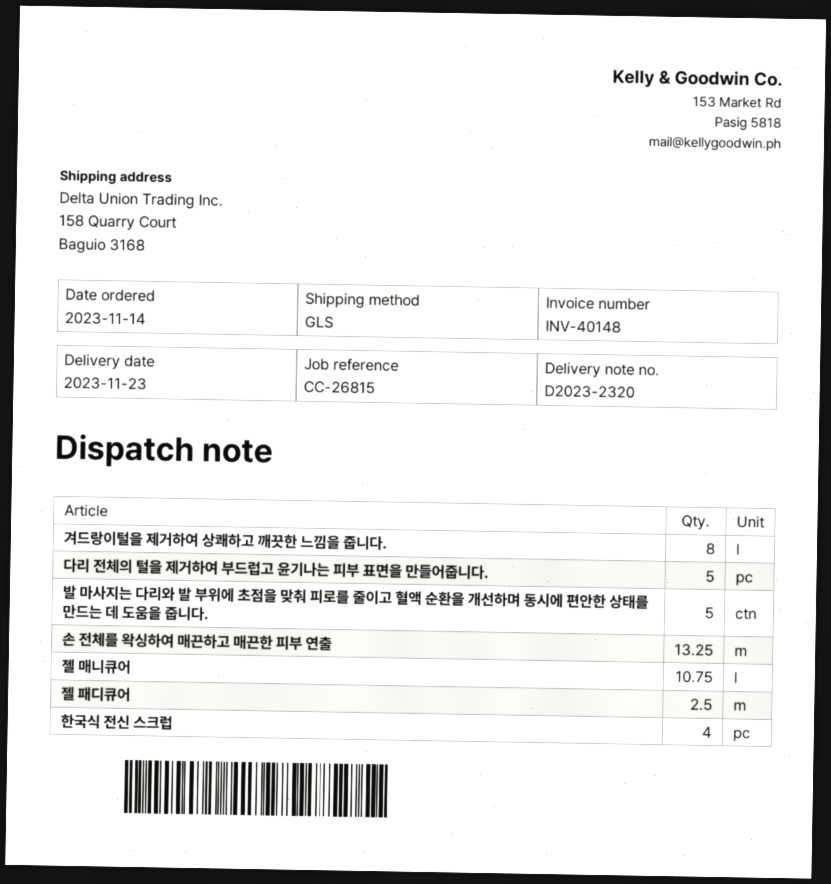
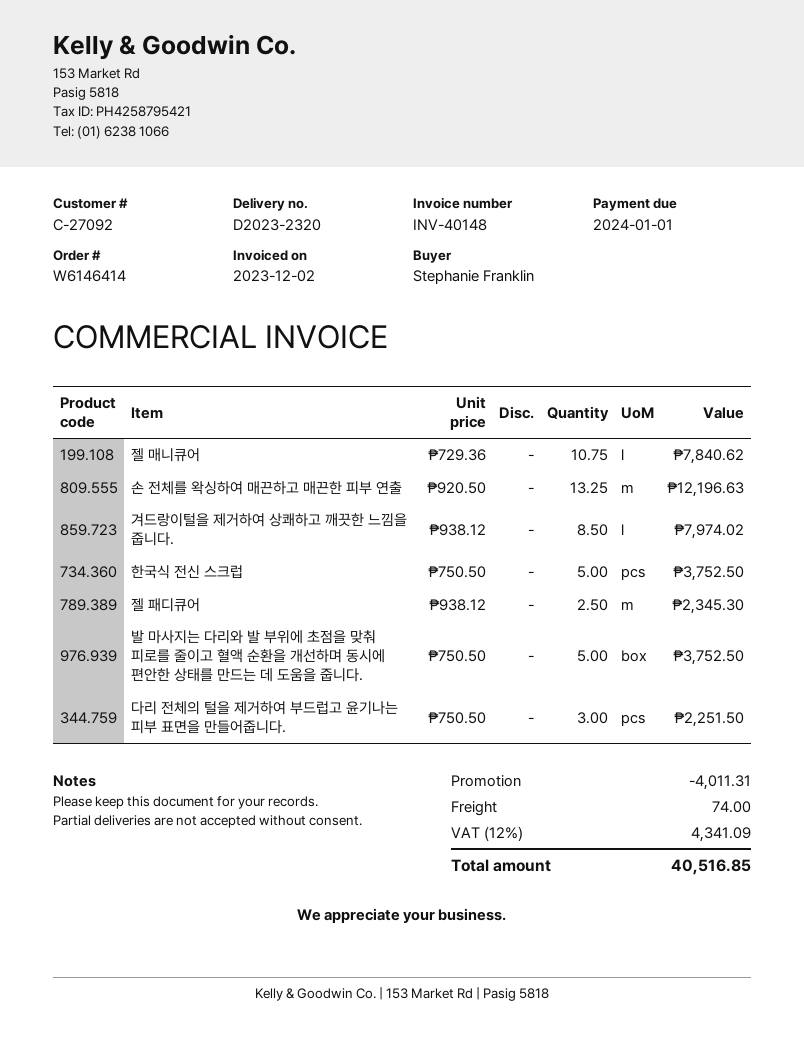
겨드랑이털을 제거하여 상쾌하고 깨끗한 느낌을 줍니다.: 8 -> 8.5
다리 전체의 털을 제거하여 부드럽고 윤기나는 피부 표면을 만들어줍니다.: 5 -> 3
한국식 전신 스크럽: 4 -> 5

